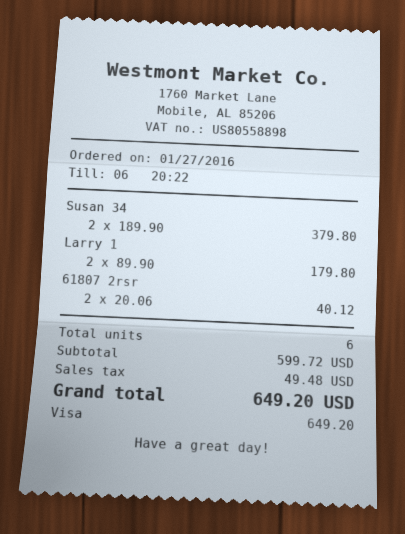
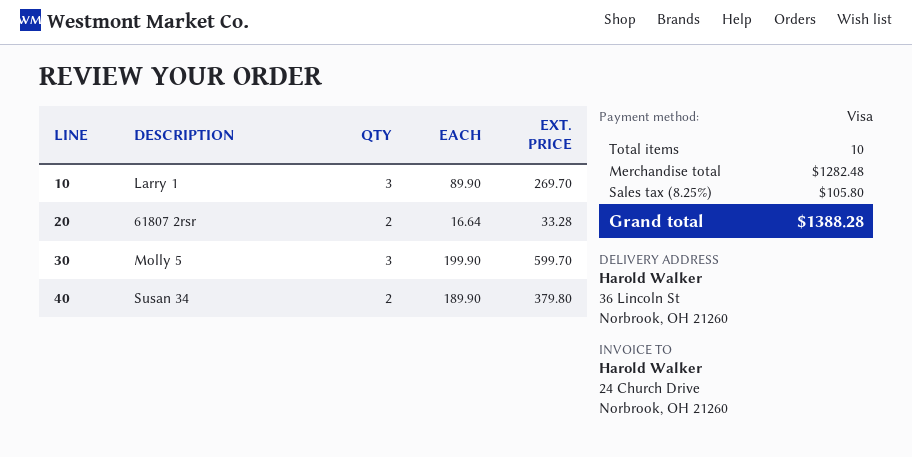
Larry 1: 2 x 89.90 = 179.80 -> 3 x 89.90 = 269.70
61807 2rsr: 2 x 20.06 = 40.12 -> 2 x 16.64 = 33.28
Molly 5: none -> 3 x 199.90 = 599.70
total quantity: 6 -> 10
subtotal: 599.72 -> 1282.48
tax: 49.48 -> 105.80
total: 649.20 -> 1388.28

